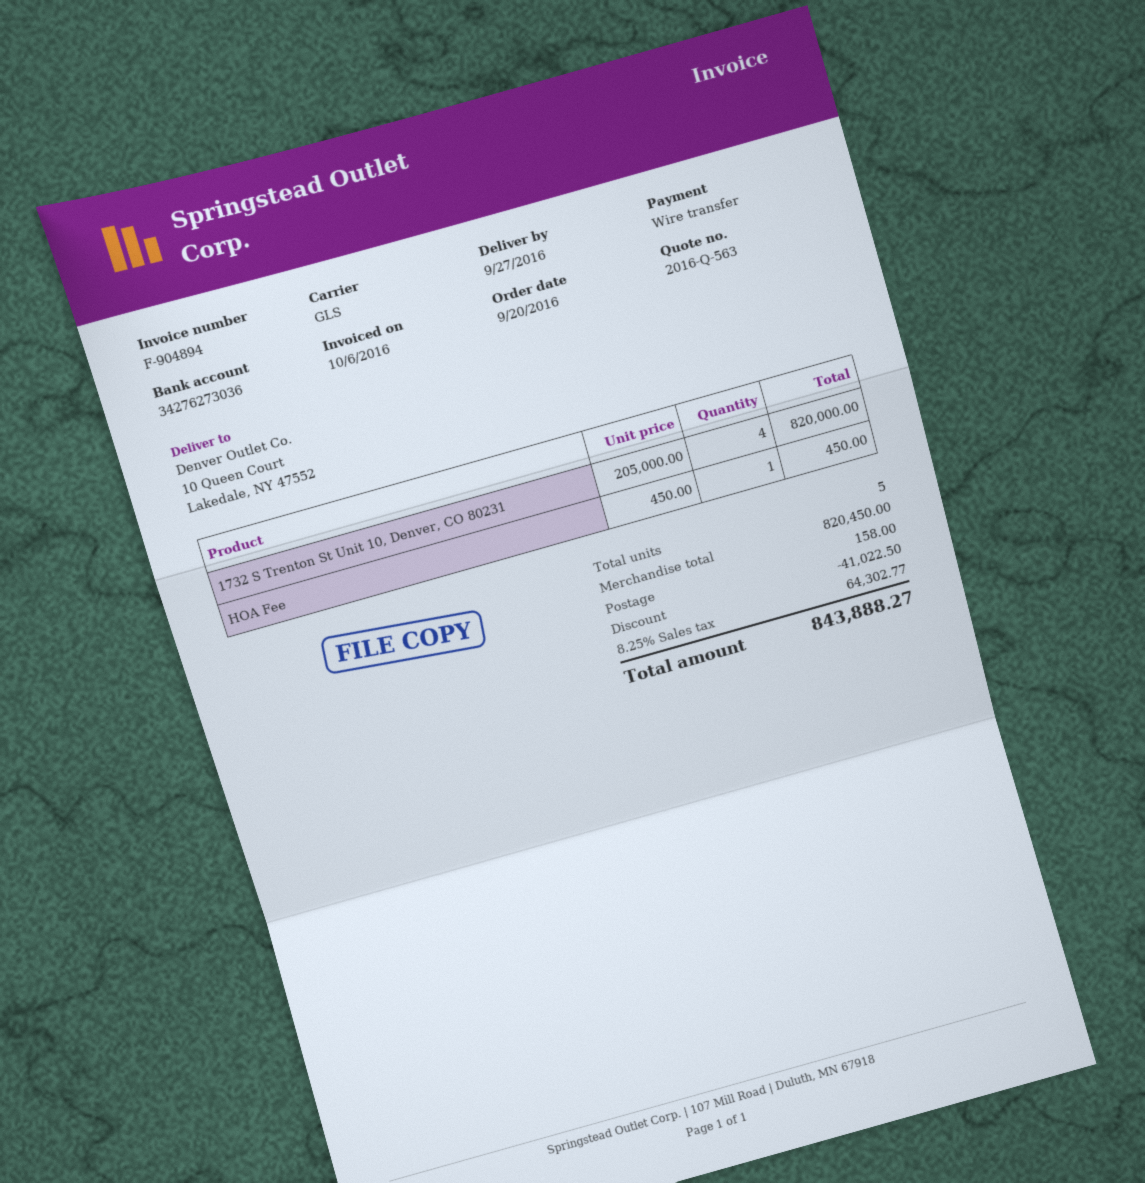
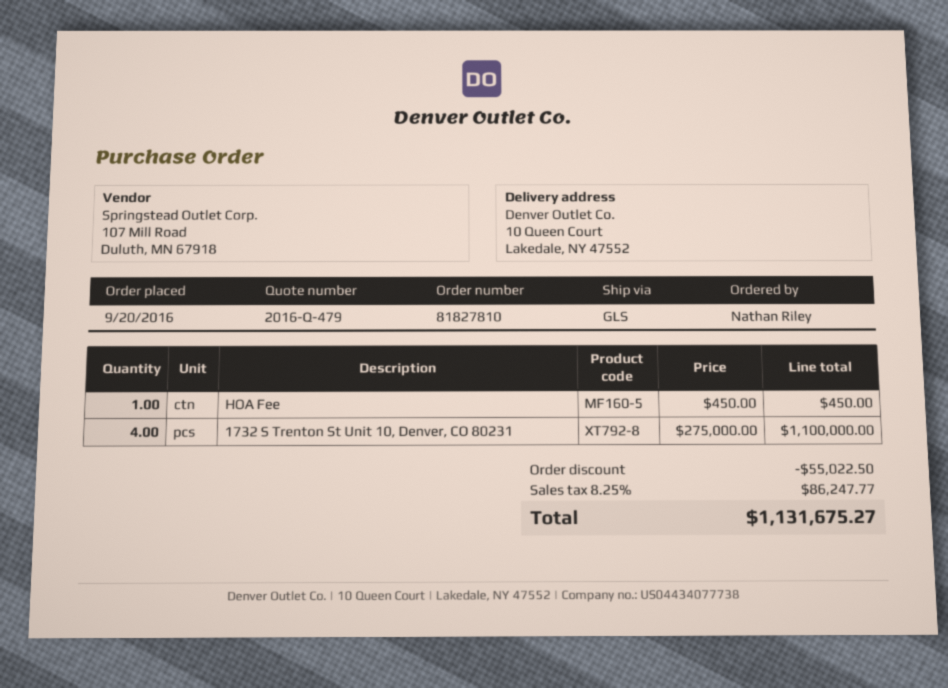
quote number: 2016-Q-563 -> 2016-Q-479
1732 S Trenton St Unit 10, Denver, CO 80231: 4 x 205000.00 = 820000.00 -> 4 x 275000.00 = 1100000.00
discount: 41022.50 -> 55022.50
shipping: 158.00 -> none
tax: 8.25% = 64302.77 -> 8.25% = 86247.77
total: 843888.27 -> 1131675.27

